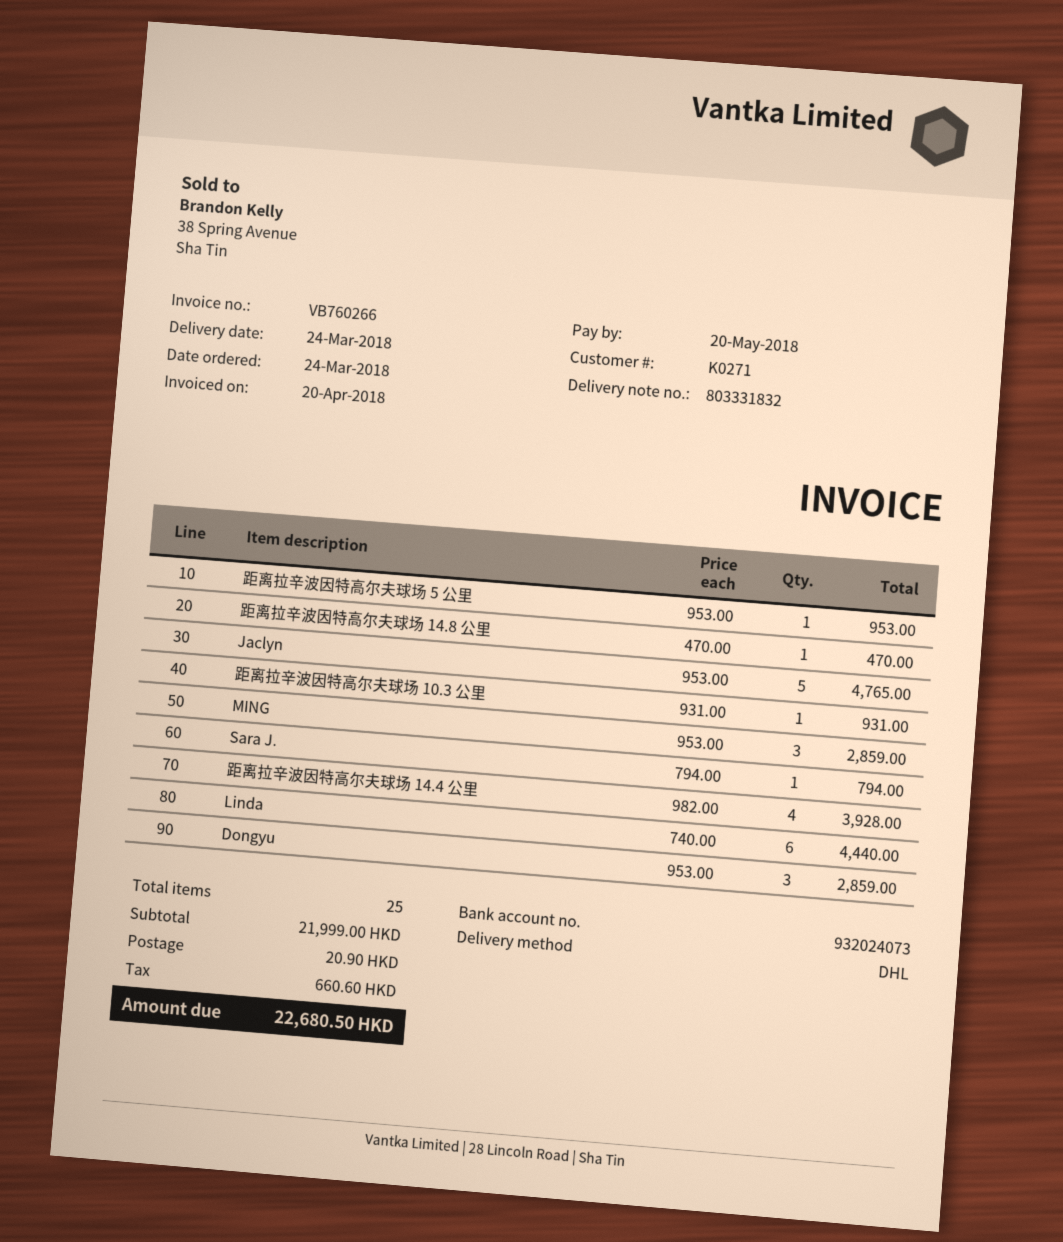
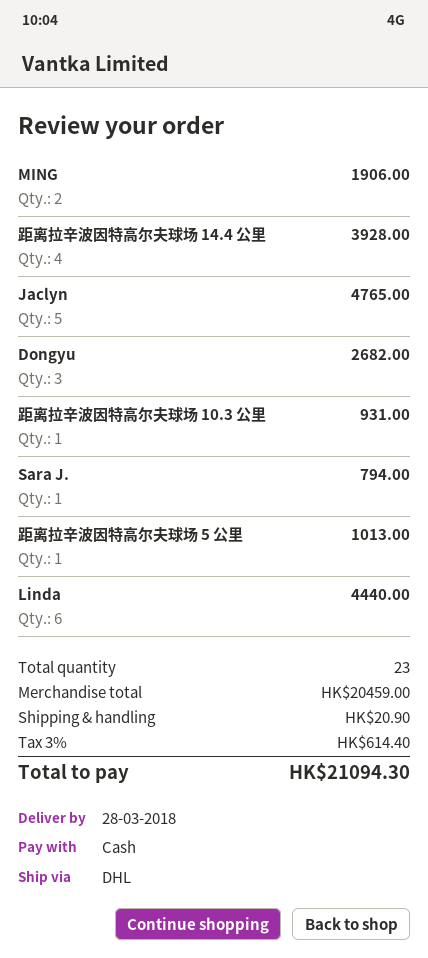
delivery date: 2018-03-24 -> 2018-03-28
距离拉辛波因特高尔夫球场 5 公里: 1 for 953.00 -> 1 for 1013.00
距离拉辛波因特高尔夫球场 14.8 公里: 1 for 470.00 -> none
MING: 3 for 2859.00 -> 2 for 1906.00
Dongyu: 3 for 2859.00 -> 3 for 2682.00
total quantity: 25 -> 23
subtotal: 21999.00 -> 20459.00
tax: 660.60 -> 614.40
total: 22680.50 -> 21094.30

